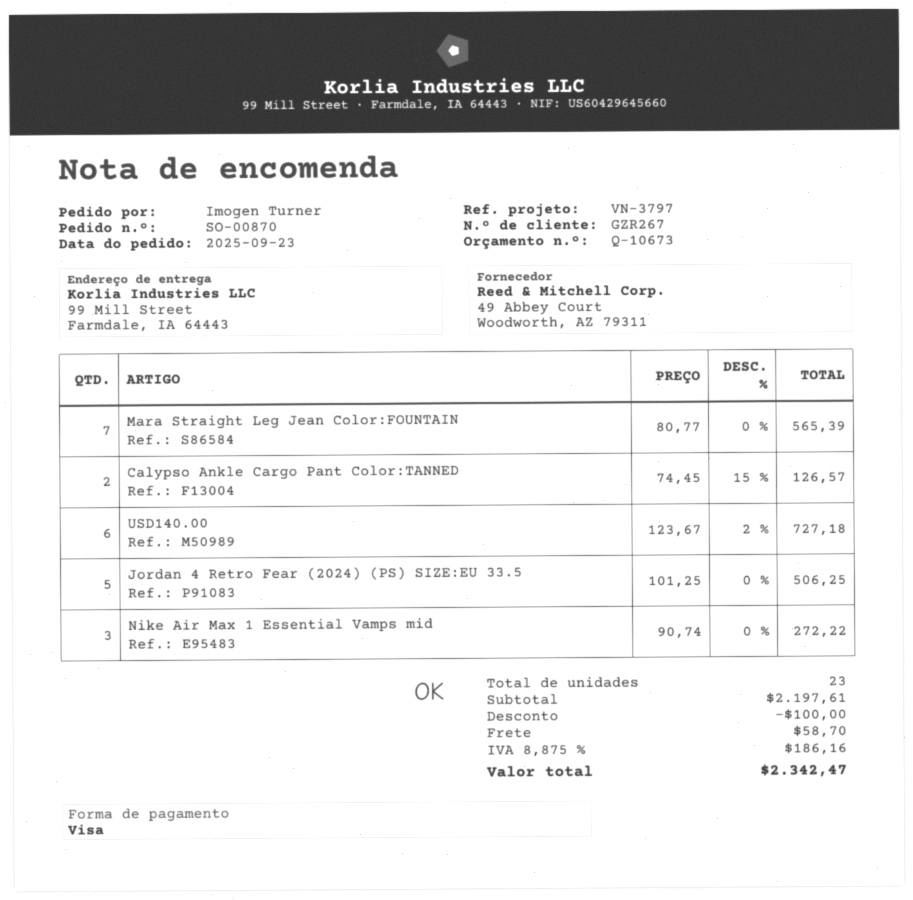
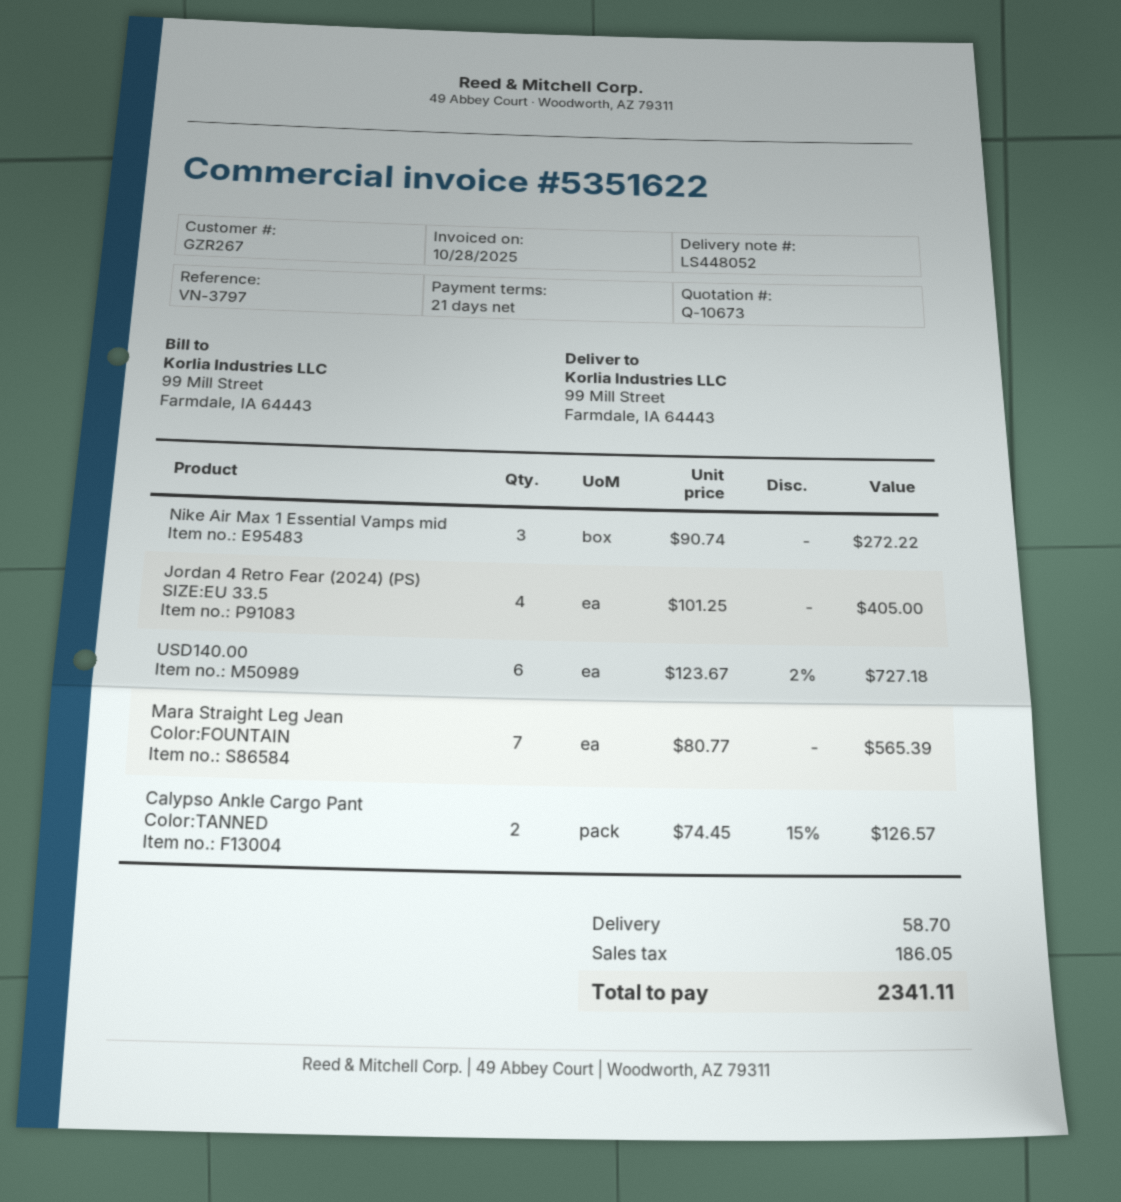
Jordan 4 Retro Fear (2024) (PS) SIZE:EU 33.5: 5 x 101.25 = 506.25 -> 4 x 101.25 = 405.00
discount: 100.00 -> none
tax: 186.16 -> 186.05
total: 2342.47 -> 2341.11

